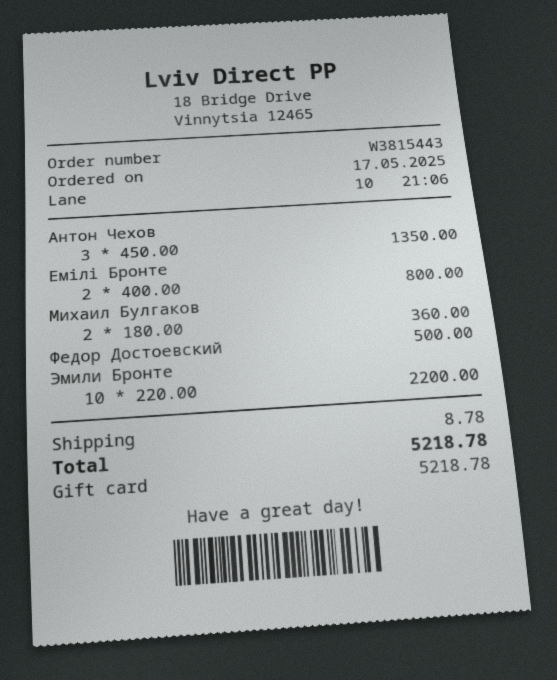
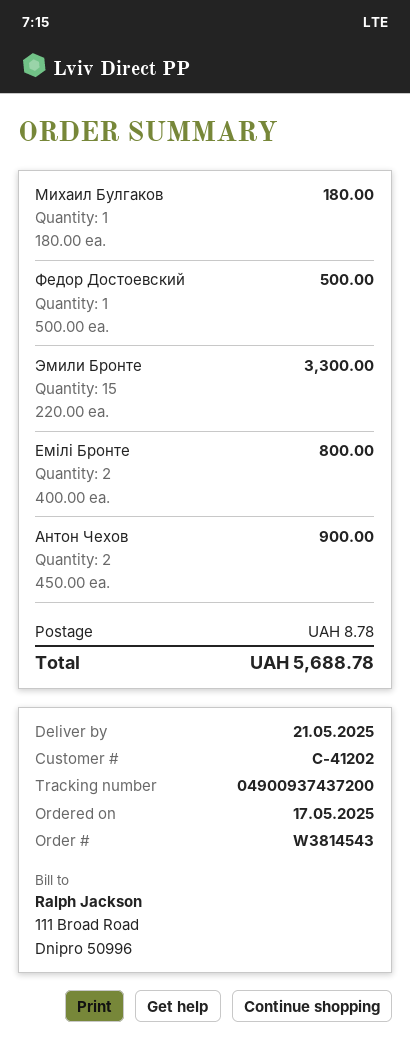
order number: W3815443 -> W3814543
Антон Чехов: 3 x 450.00 = 1350.00 -> 2 x 450.00 = 900.00
Михаил Булгаков: 2 x 180.00 = 360.00 -> 1 x 180.00 = 180.00
Эмили Бронте: 10 x 220.00 = 2200.00 -> 15 x 220.00 = 3300.00
total: 5218.78 -> 5688.78

